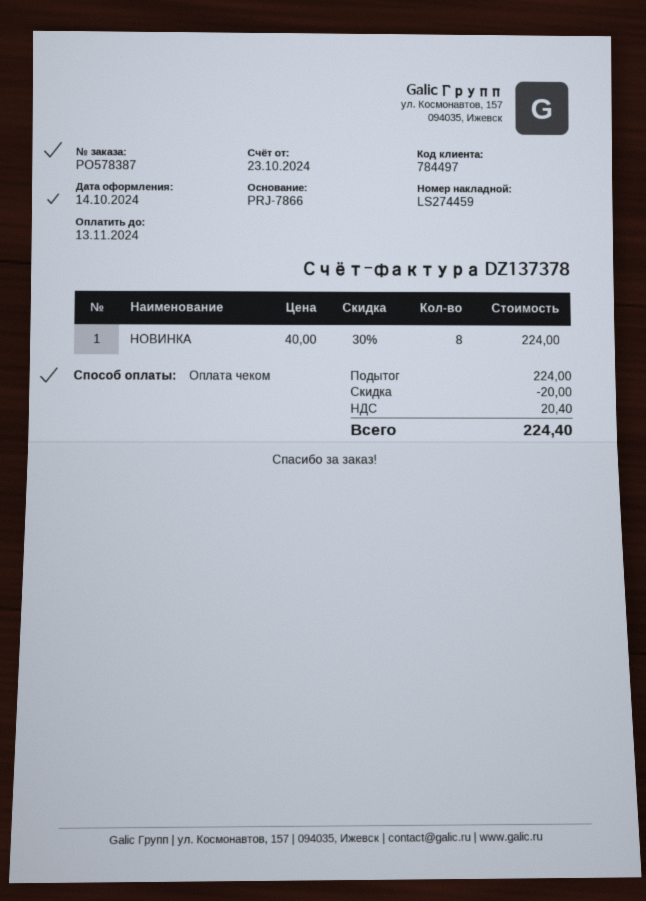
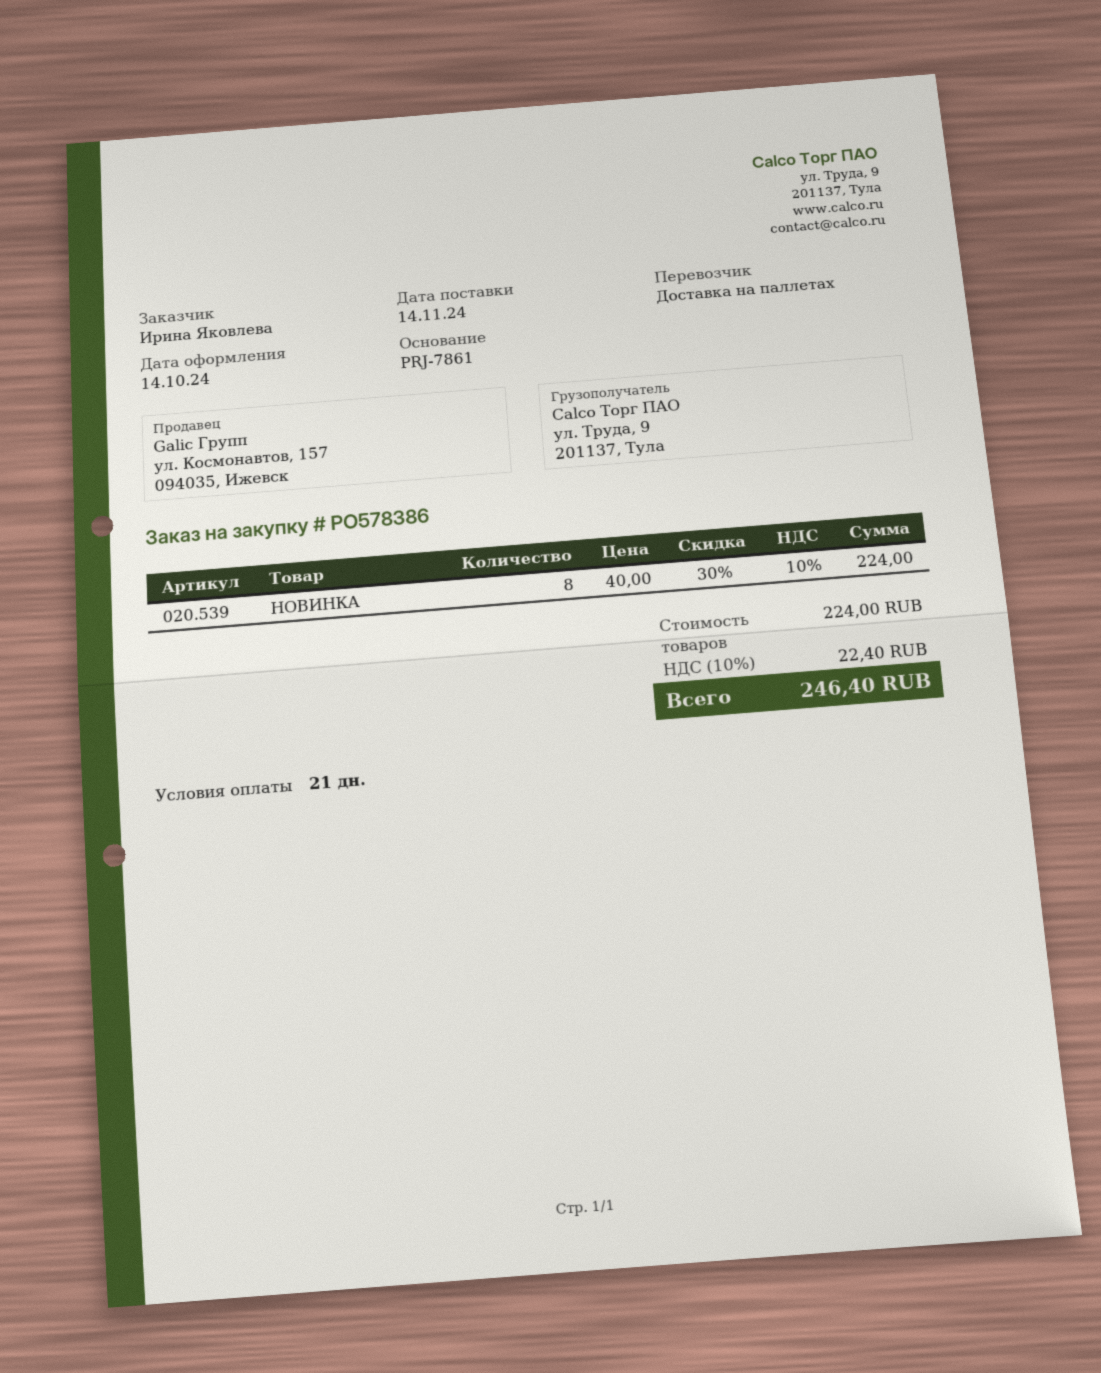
order number: PO578387 -> PO578386
reference: PRJ-7866 -> PRJ-7861
discount: 20.00 -> none
tax: 20.40 -> 22.40
total: 224.40 -> 246.40

